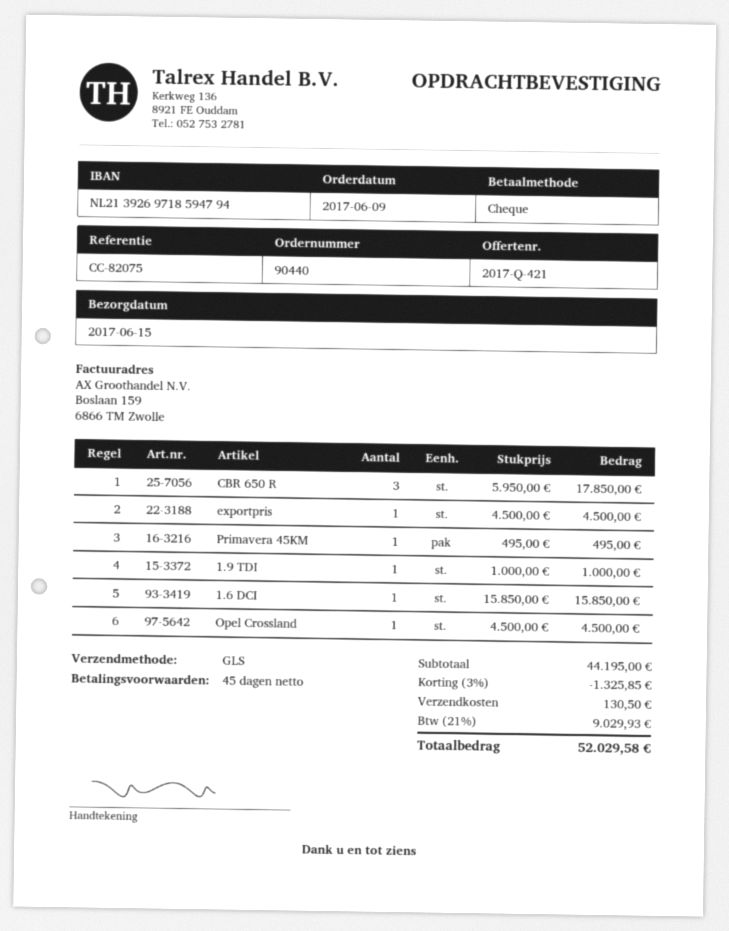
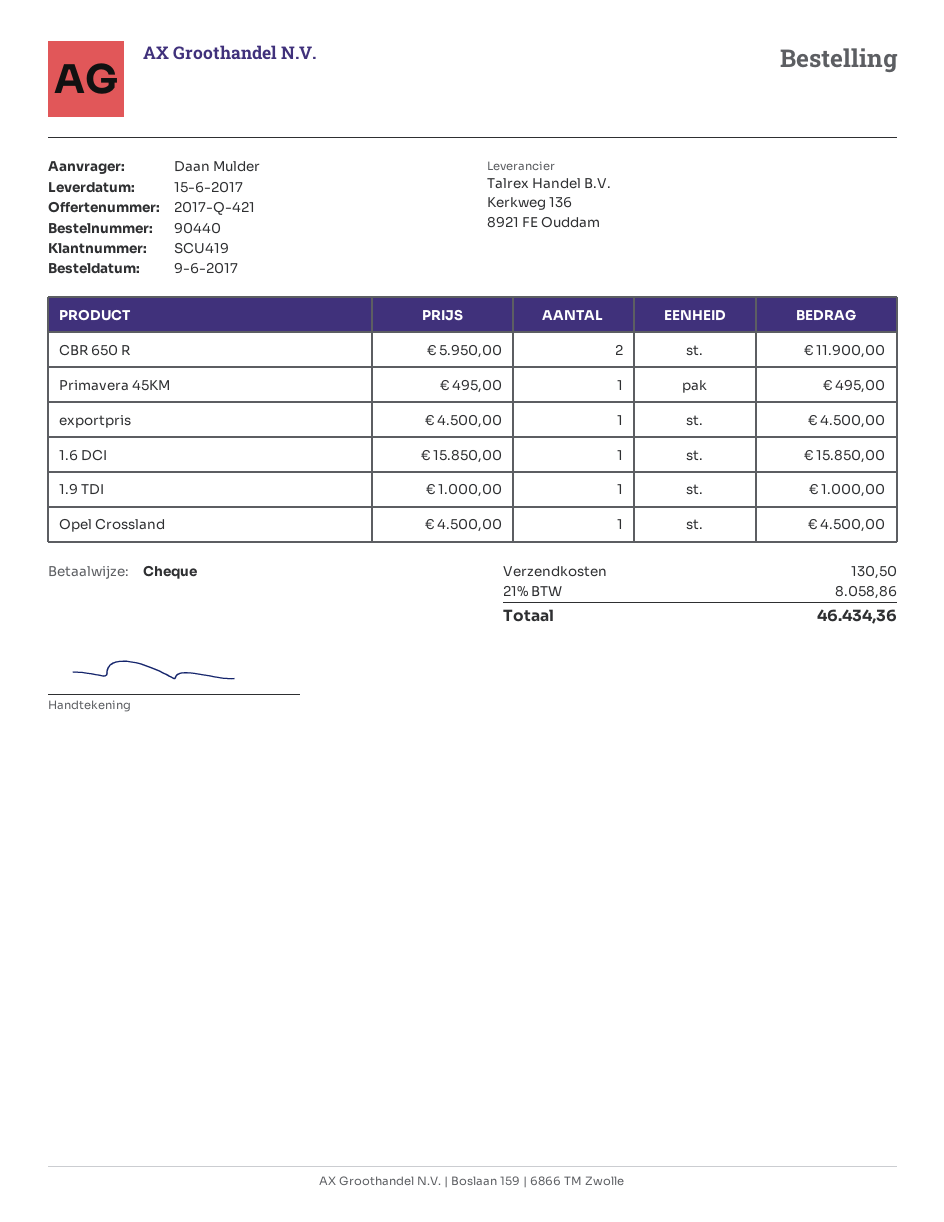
CBR 650 R: 3 x 5950.00 = 17850.00 -> 2 x 5950.00 = 11900.00
discount: 3% = 1325.85 -> none
tax: 21% = 9029.93 -> 21% = 8058.86
total: 52029.58 -> 46434.36

